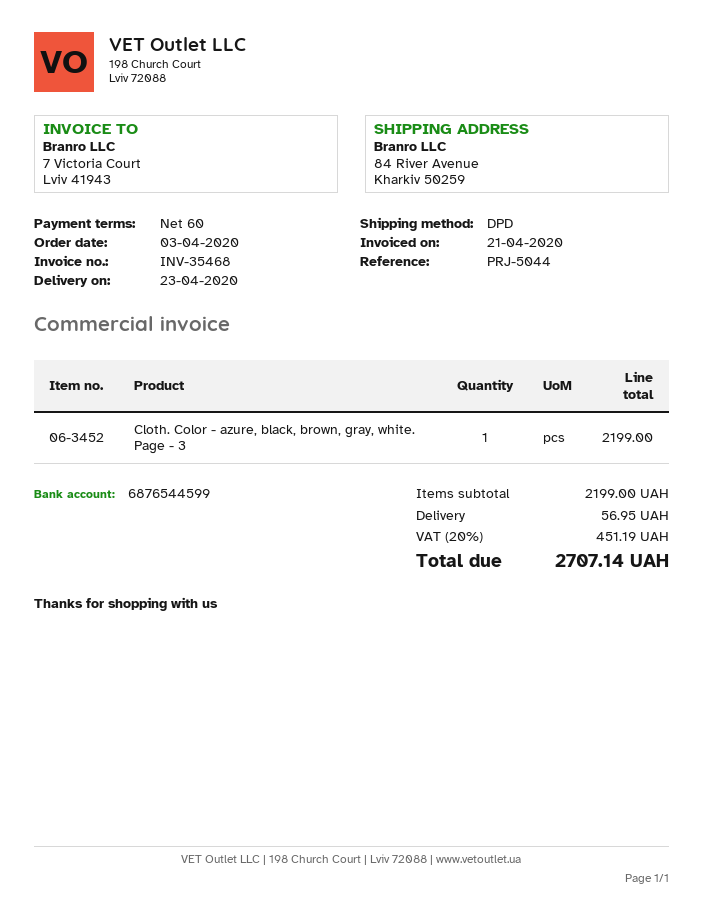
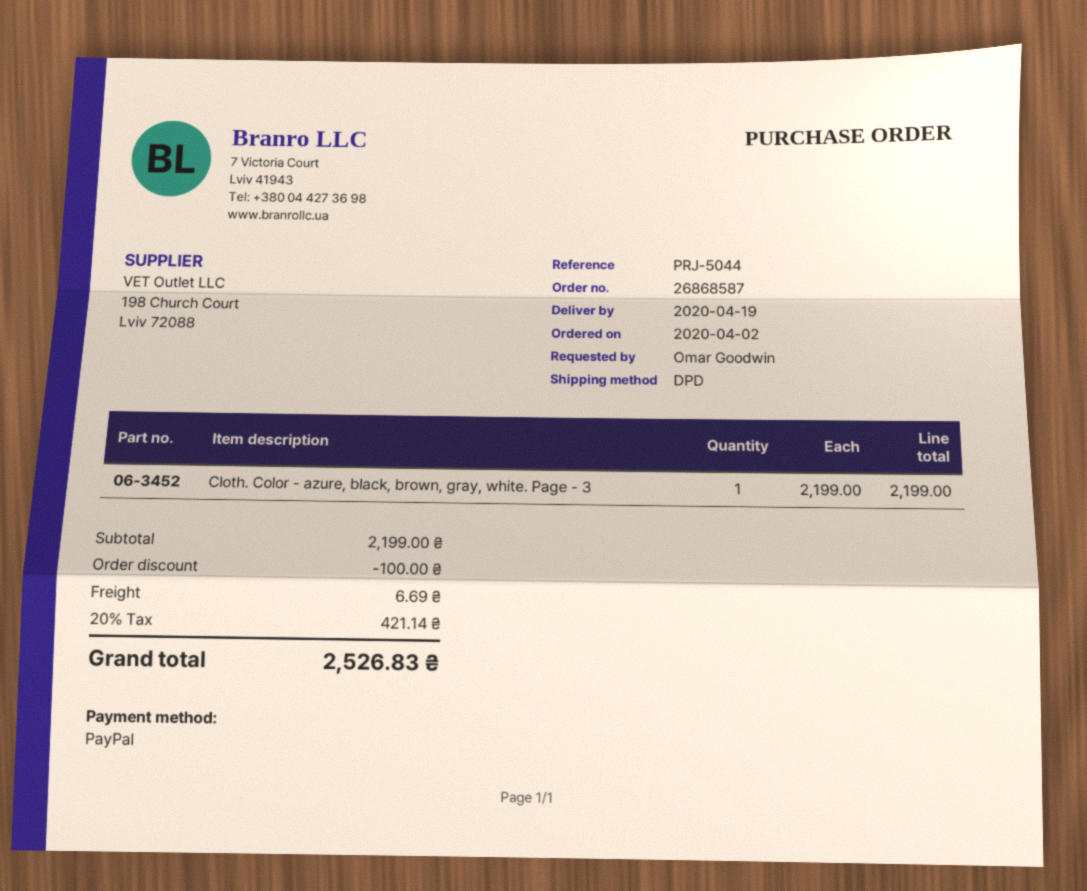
order date: 2020-04-03 -> 2020-04-02
delivery date: 2020-04-23 -> 2020-04-19
discount: none -> 100.00
shipping: 56.95 -> 6.69
tax: 20% = 451.19 -> 20% = 421.14
total: 2707.14 -> 2526.83

